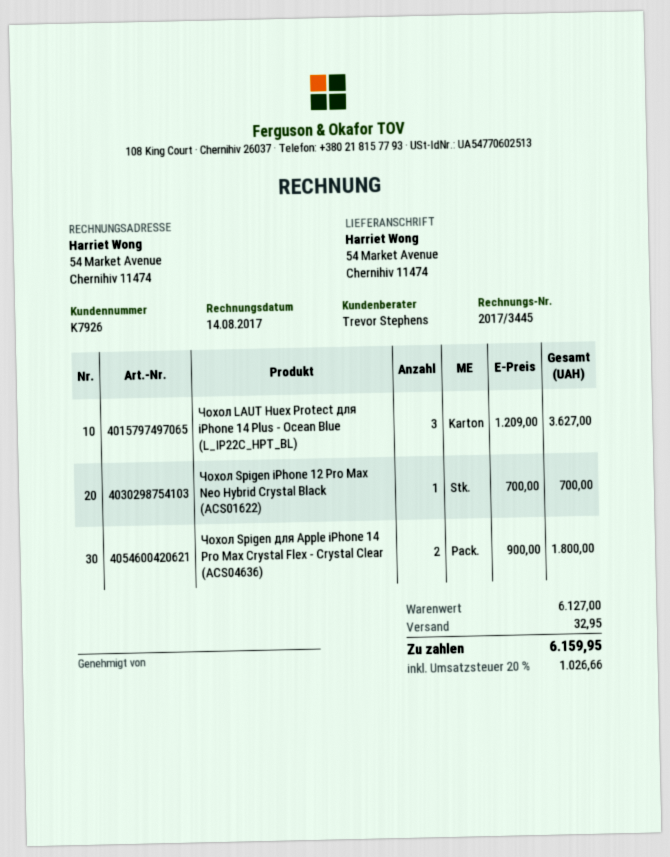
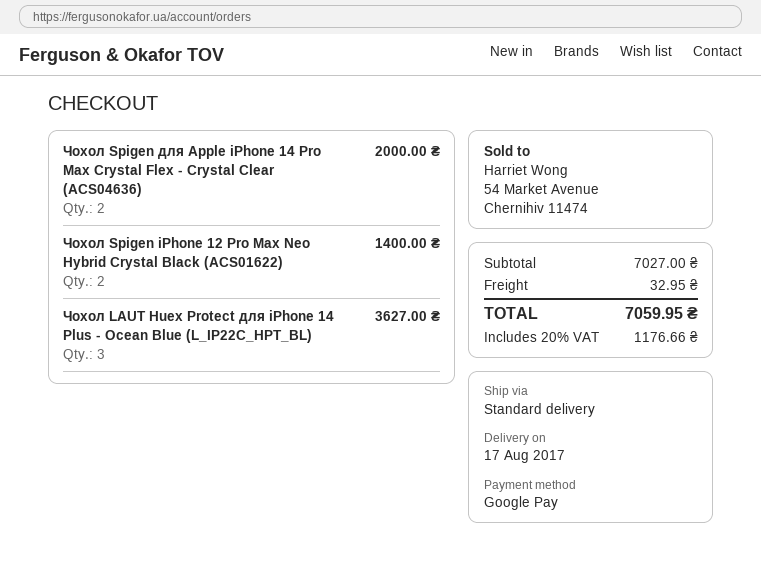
Чохол Spigen iPhone 12 Pro Max Neo Hybrid Crystal Black (ACS01622): 1 for 700.00 -> 2 for 1400.00
Чохол Spigen для Apple iPhone 14 Pro Max Crystal Flex - Crystal Clear (ACS04636): 2 for 1800.00 -> 2 for 2000.00
subtotal: 6127.00 -> 7027.00
tax: 20% = 1026.66 -> 20% = 1176.66
total: 6159.95 -> 7059.95

